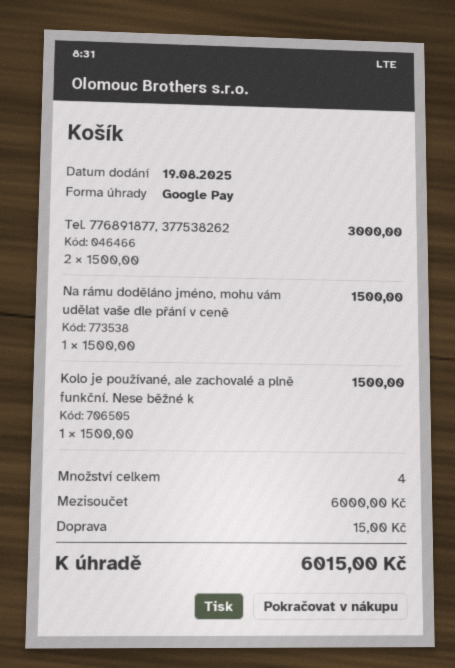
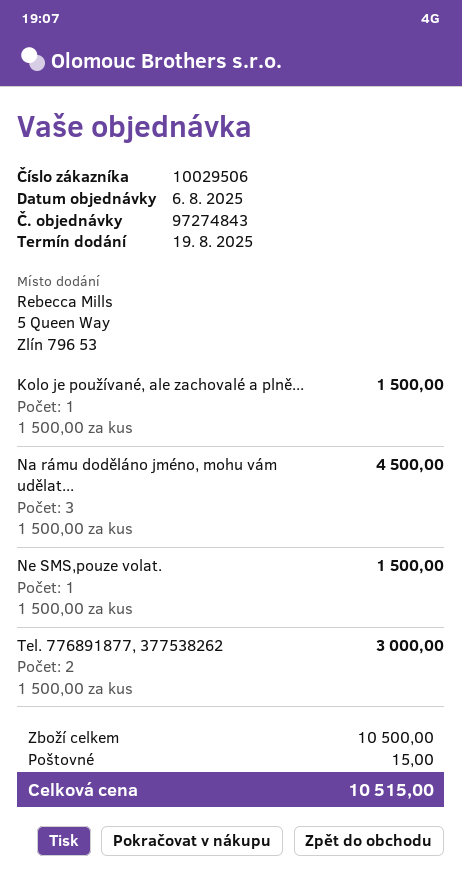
Na rámu doděláno jméno, mohu vám udělat vaše dle přání v ceně: 1 x 1500.00 = 1500.00 -> 3 x 1500.00 = 4500.00
Ne SMS,pouze volat.: none -> 1 x 1500.00 = 1500.00
subtotal: 6000.00 -> 10500.00
total: 6015.00 -> 10515.00

